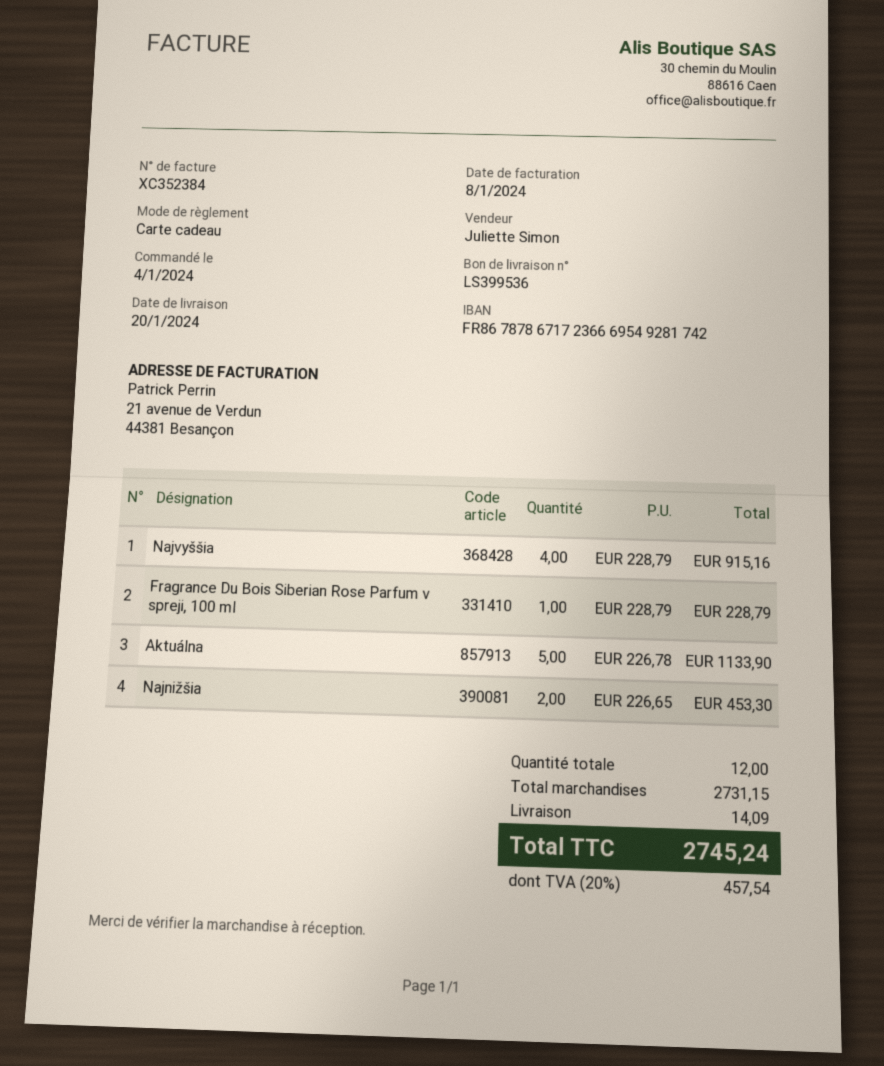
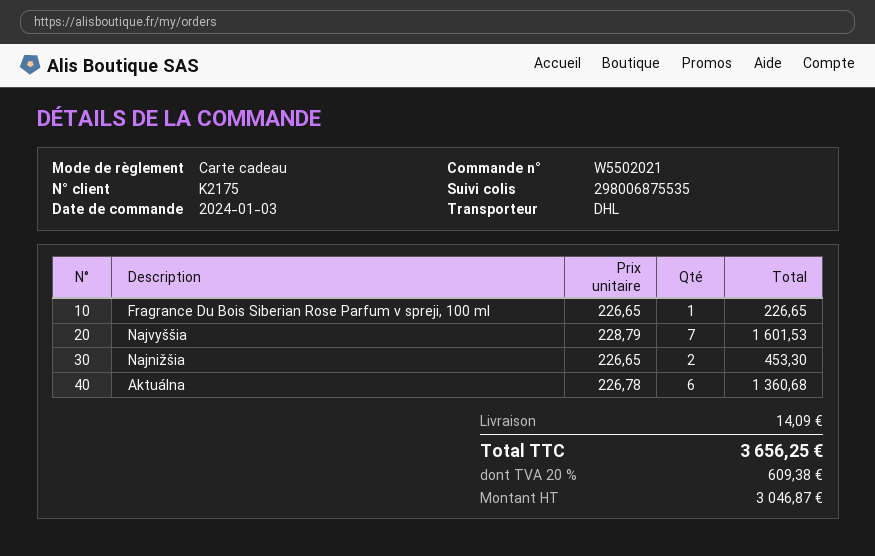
order date: 2024-01-04 -> 2024-01-03
Najvyššia: 4 x 228.79 = 915.16 -> 7 x 228.79 = 1601.53
Fragrance Du Bois Siberian Rose Parfum v spreji, 100 ml: 1 x 228.79 = 228.79 -> 1 x 226.65 = 226.65
Aktuálna: 5 x 226.78 = 1133.90 -> 6 x 226.78 = 1360.68
tax: 20% = 457.54 -> 20% = 609.38
total: 2745.24 -> 3656.25

